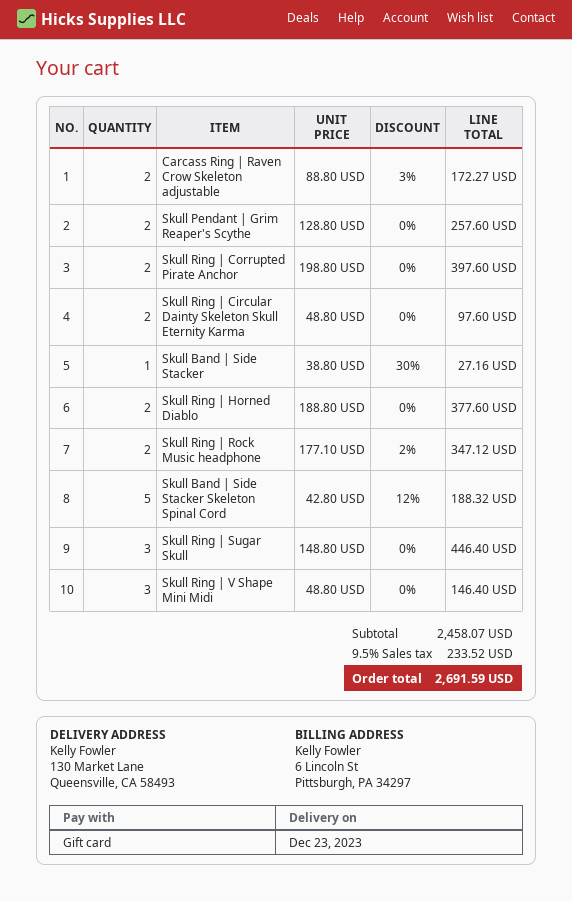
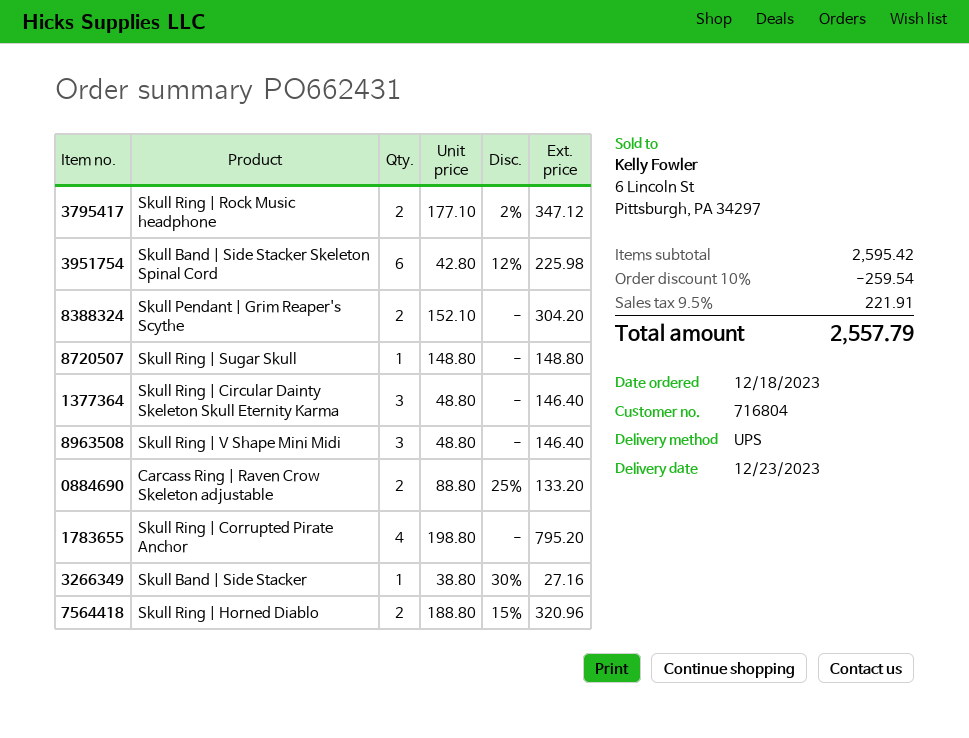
Carcass Ring | Raven Crow Skeleton adjustable: 2 x 88.80 - 3% = 172.27 -> 2 x 88.80 - 25% = 133.20
Skull Pendant | Grim Reaper's Scythe: 2 x 128.80 = 257.60 -> 2 x 152.10 = 304.20
Skull Ring | Corrupted Pirate Anchor: 2 x 198.80 = 397.60 -> 4 x 198.80 = 795.20
Skull Ring | Circular Dainty Skeleton Skull Eternity Karma: 2 x 48.80 = 97.60 -> 3 x 48.80 = 146.40
Skull Ring | Horned Diablo: 2 x 188.80 = 377.60 -> 2 x 188.80 - 15% = 320.96
Skull Band | Side Stacker Skeleton Spinal Cord: 5 x 42.80 - 12% = 188.32 -> 6 x 42.80 - 12% = 225.98
Skull Ring | Sugar Skull: 3 x 148.80 = 446.40 -> 1 x 148.80 = 148.80
subtotal: 2458.07 -> 2595.42
discount: none -> 10% = 259.54
tax: 9.5% = 233.52 -> 9.5% = 221.91
total: 2691.59 -> 2557.79

